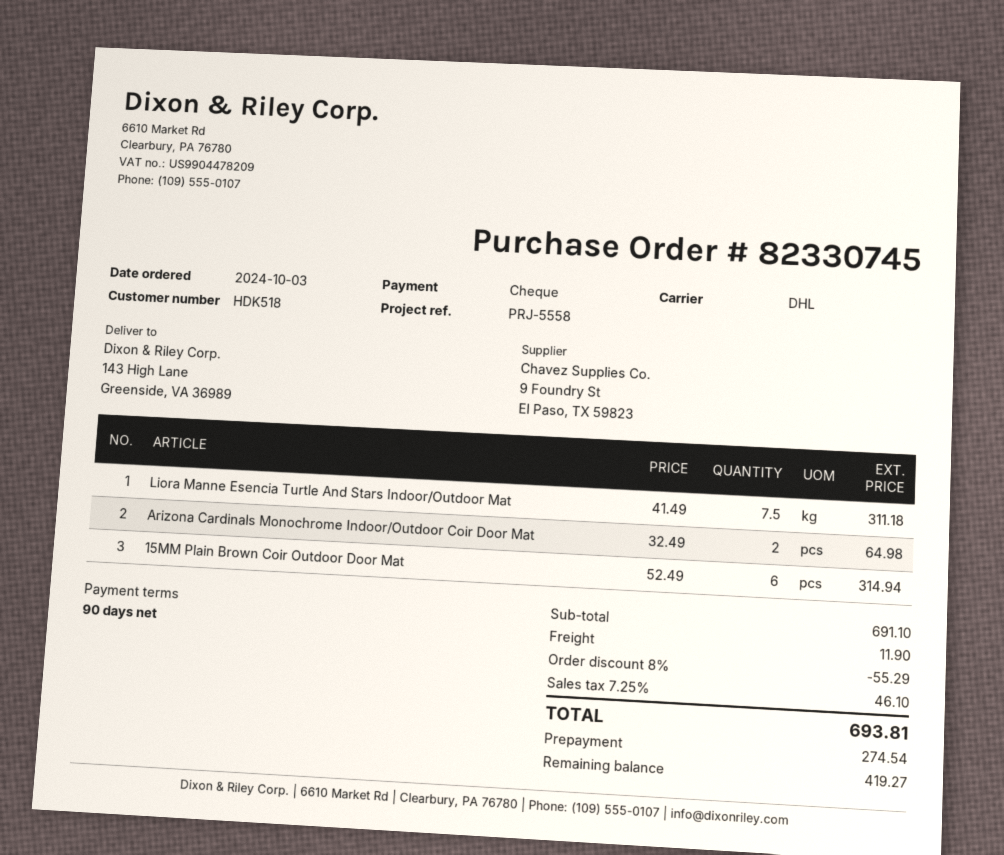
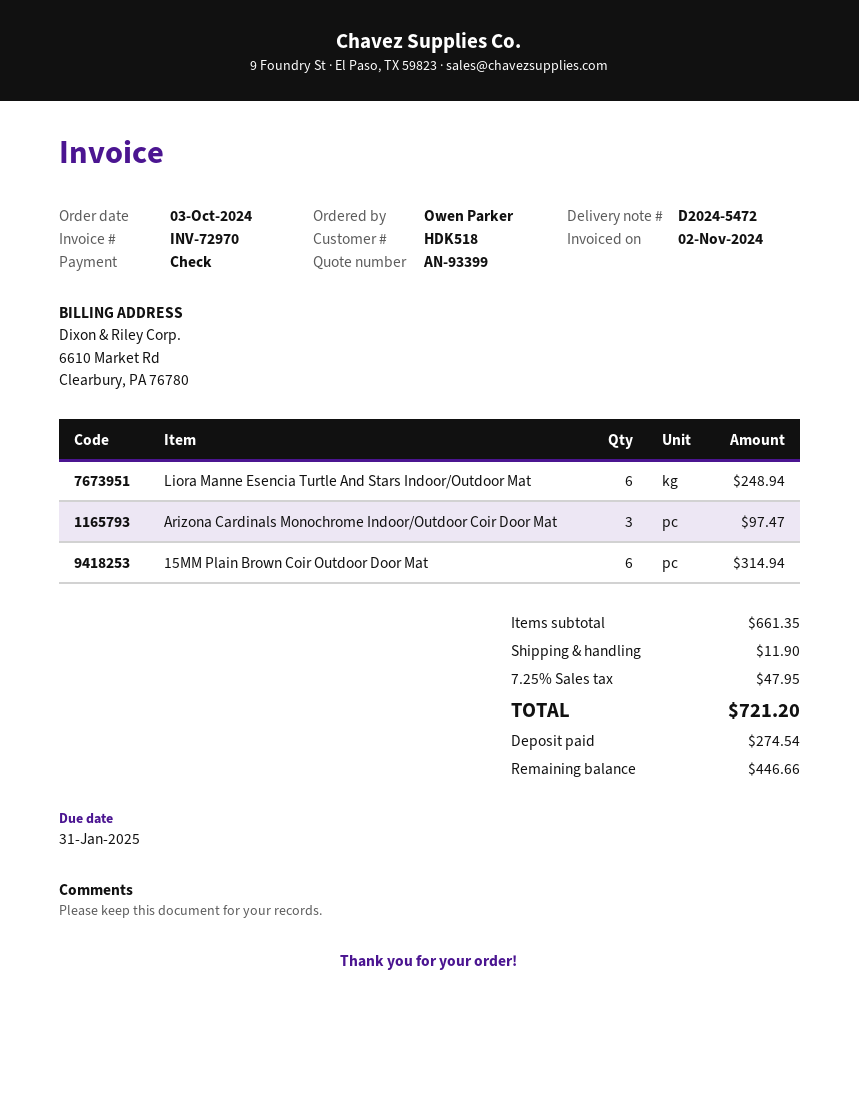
Liora Manne Esencia Turtle And Stars Indoor/Outdoor Mat: 7.5 for 311.18 -> 6 for 248.94
Arizona Cardinals Monochrome Indoor/Outdoor Coir Door Mat: 2 for 64.98 -> 3 for 97.47
subtotal: 691.10 -> 661.35
discount: 8% = 55.29 -> none
tax: 7.25% = 46.10 -> 7.25% = 47.95
total: 693.81 -> 721.20
balance: 419.27 -> 446.66

